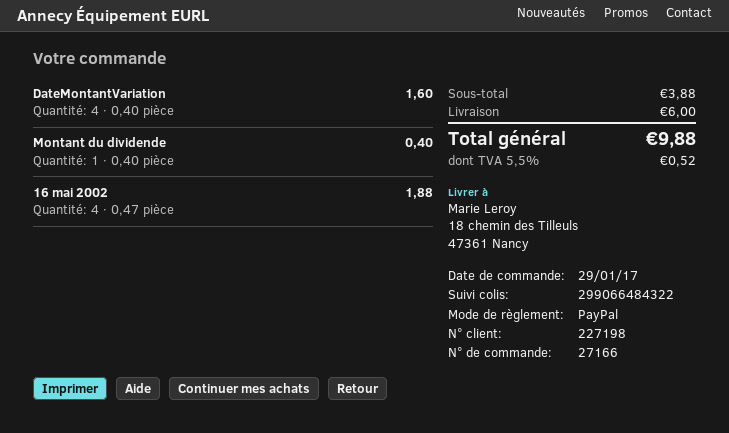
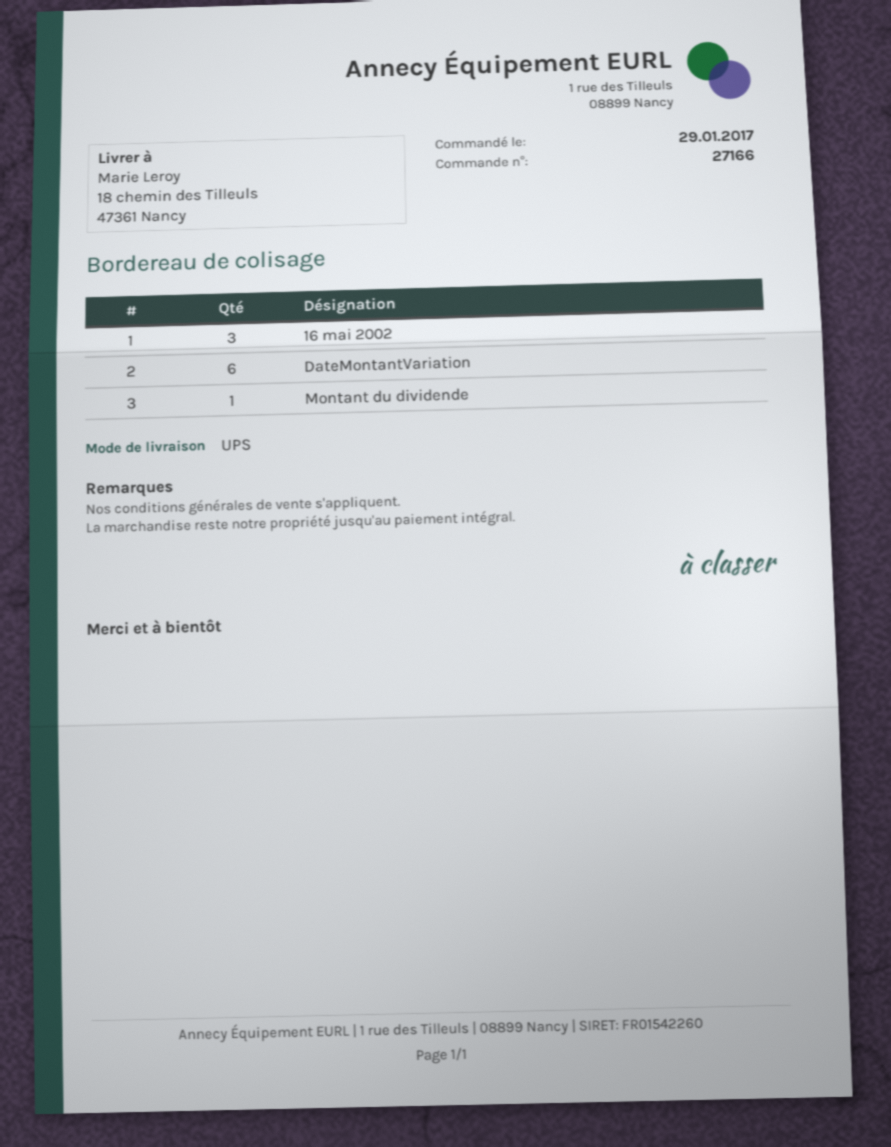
DateMontantVariation: 4 -> 6
16 mai 2002: 4 -> 3

